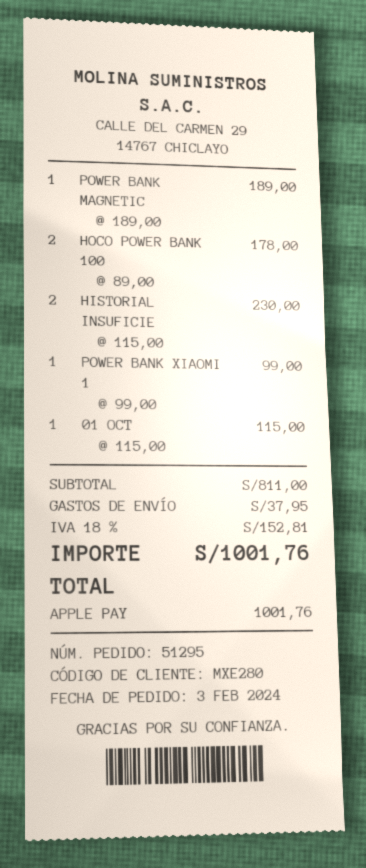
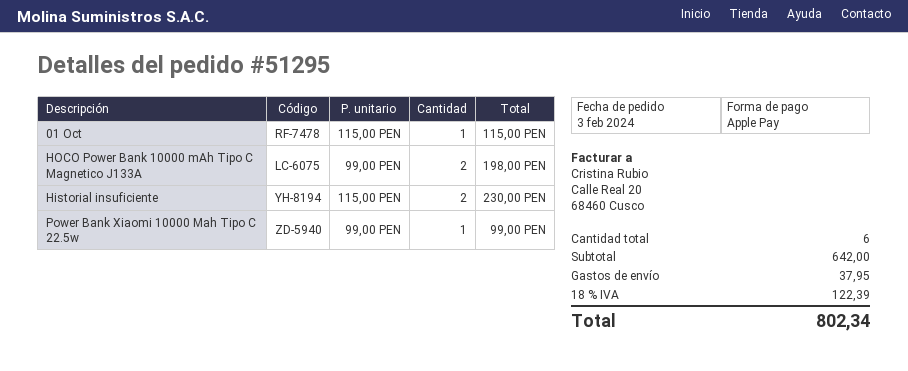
POWER BANK MAGNETIC: 1 x 189.00 = 189.00 -> none
HOCO POWER BANK 100: 2 x 89.00 = 178.00 -> 2 x 99.00 = 198.00
subtotal: 811.00 -> 642.00
tax: 18% = 152.81 -> 18% = 122.39
total: 1001.76 -> 802.34

